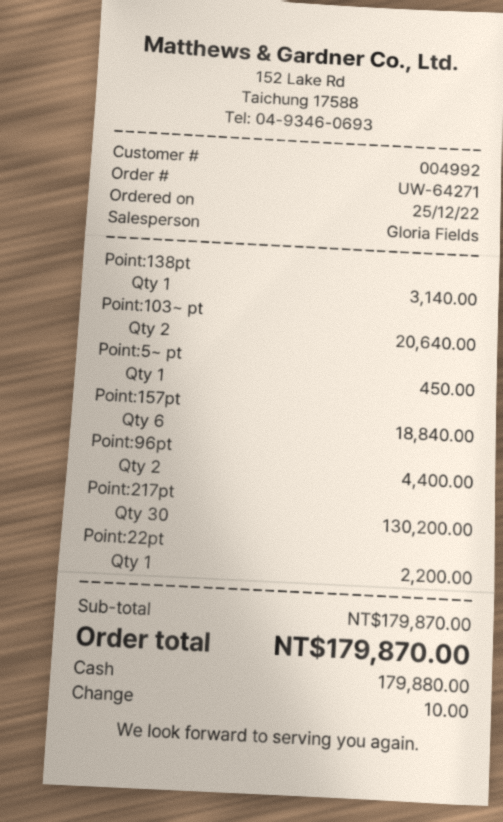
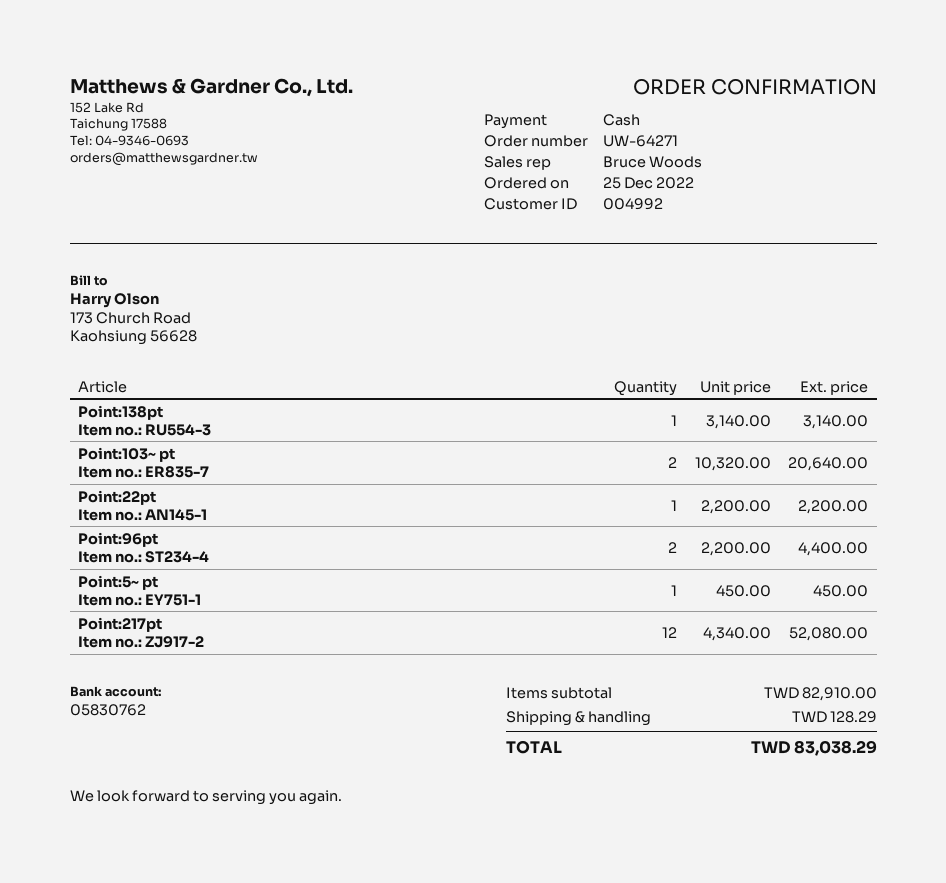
sales rep: Gloria Fields -> Bruce Woods
Point:157pt: 6 for 18840.00 -> none
Point:217pt: 30 for 130200.00 -> 12 for 52080.00
subtotal: 179870.00 -> 82910.00
shipping: none -> 128.29
total: 179870.00 -> 83038.29

